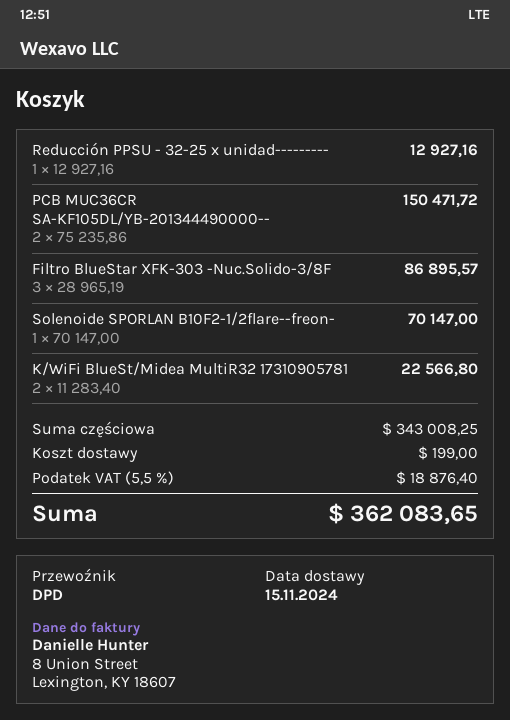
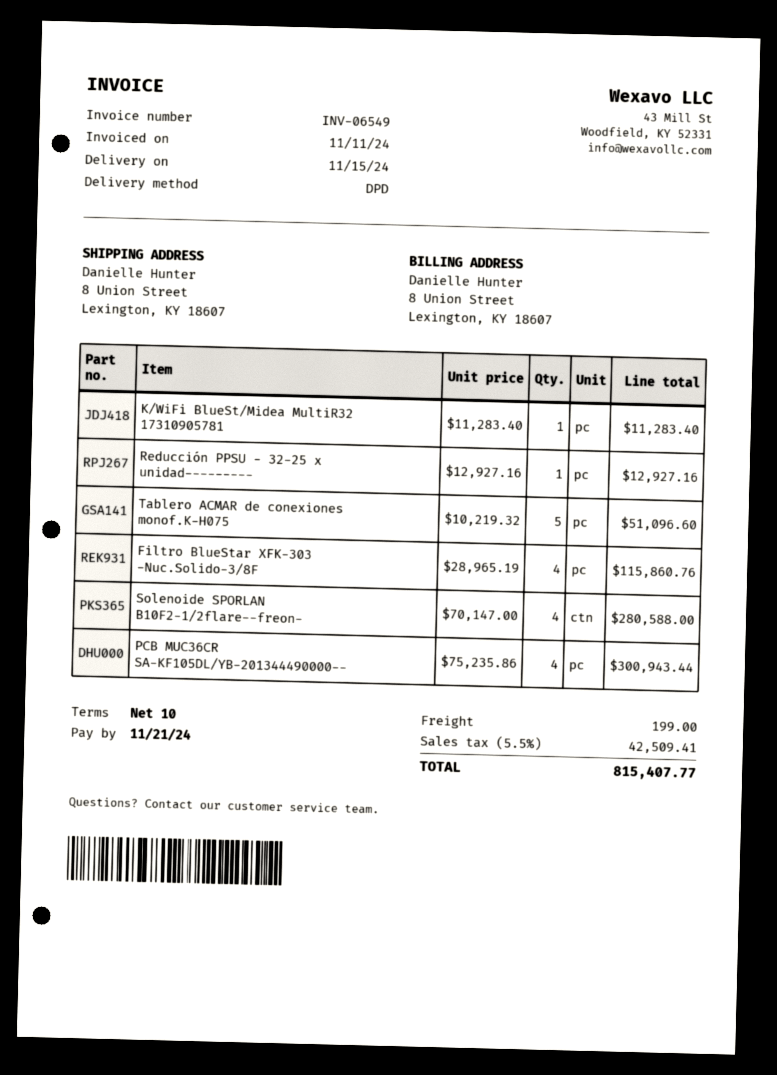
PCB MUC36CR SA-KF105DL/YB-201344490000--: 2 x 75235.86 = 150471.72 -> 4 x 75235.86 = 300943.44
Filtro BlueStar XFK-303 -Nuc.Solido-3/8F: 3 x 28965.19 = 86895.57 -> 4 x 28965.19 = 115860.76
Solenoide SPORLAN B10F2-1/2flare--freon-: 1 x 70147.00 = 70147.00 -> 4 x 70147.00 = 280588.00
K/WiFi BlueSt/Midea MultiR32 17310905781: 2 x 11283.40 = 22566.80 -> 1 x 11283.40 = 11283.40
Tablero ACMAR de conexiones monof.K-H075: none -> 5 x 10219.32 = 51096.60
tax: 5.5% = 18876.40 -> 5.5% = 42509.41
total: 362083.65 -> 815407.77

